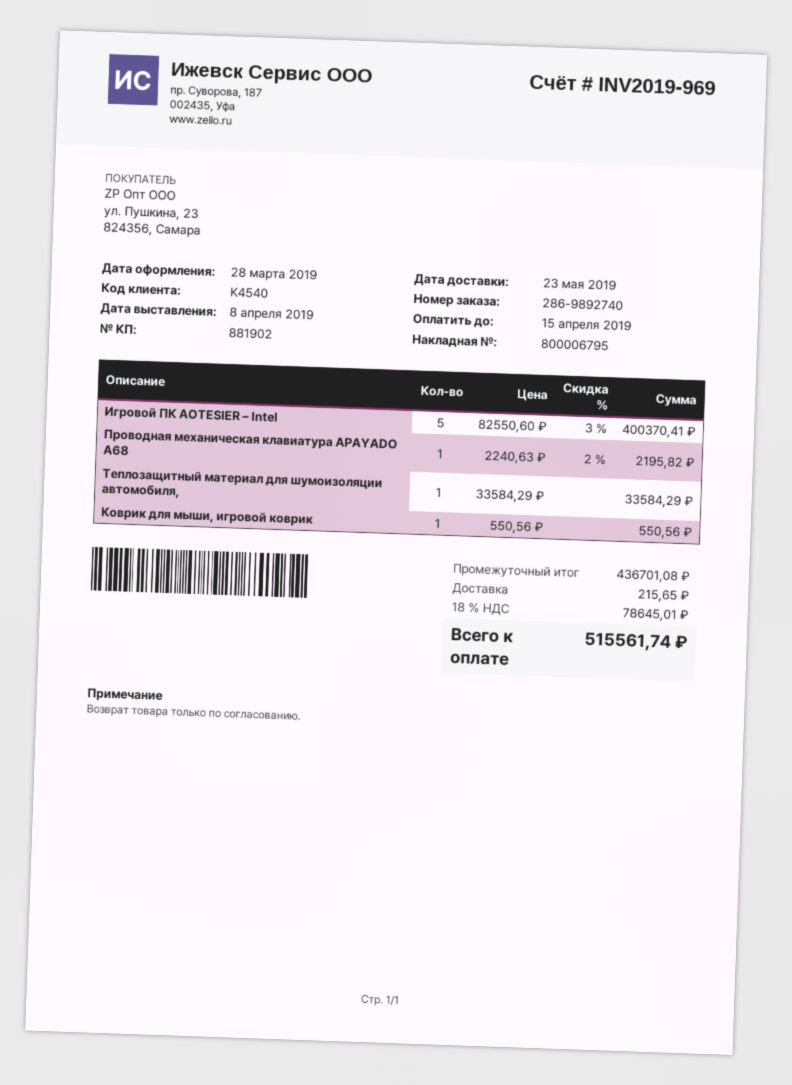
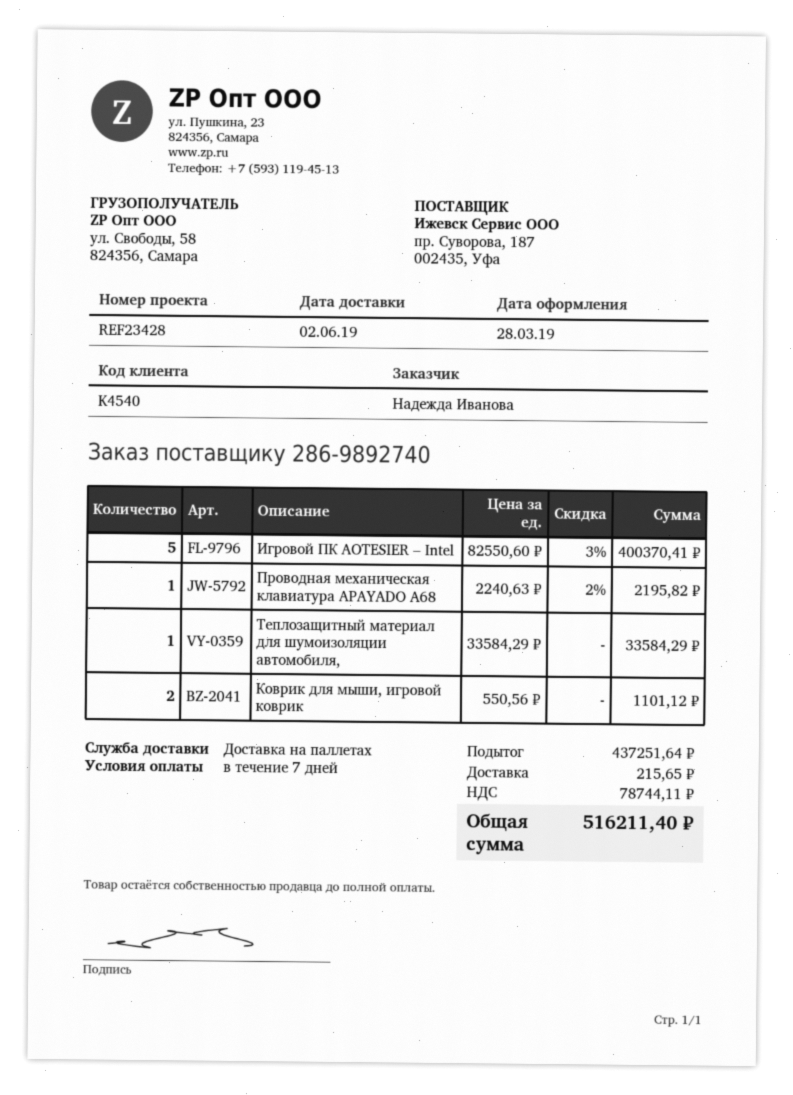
delivery date: 2019-05-23 -> 2019-06-02
Коврик для мыши, игровой коврик: 1 x 550.56 = 550.56 -> 2 x 550.56 = 1101.12
subtotal: 436701.08 -> 437251.64
tax: 78645.01 -> 78744.11
total: 515561.74 -> 516211.40

